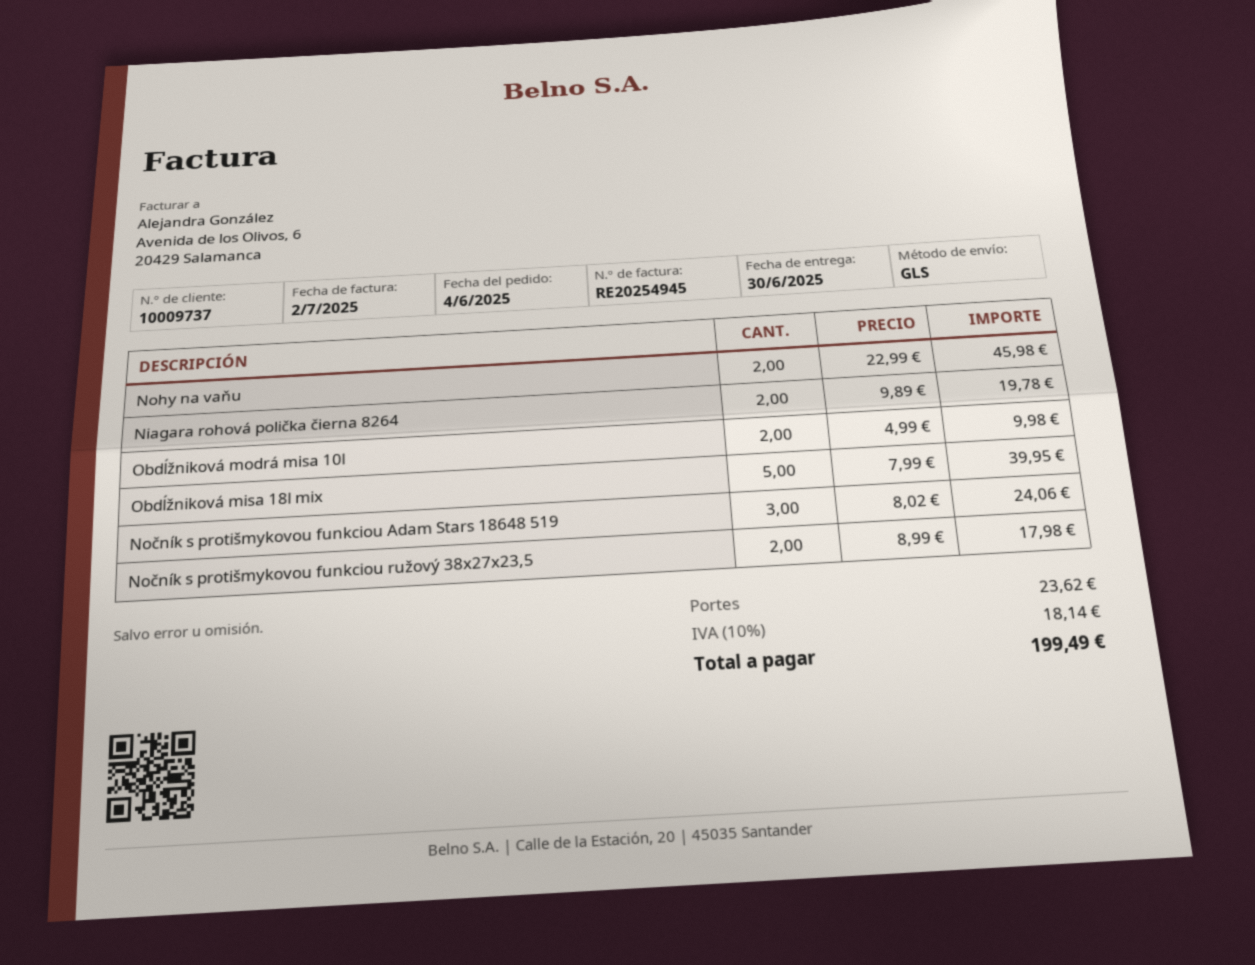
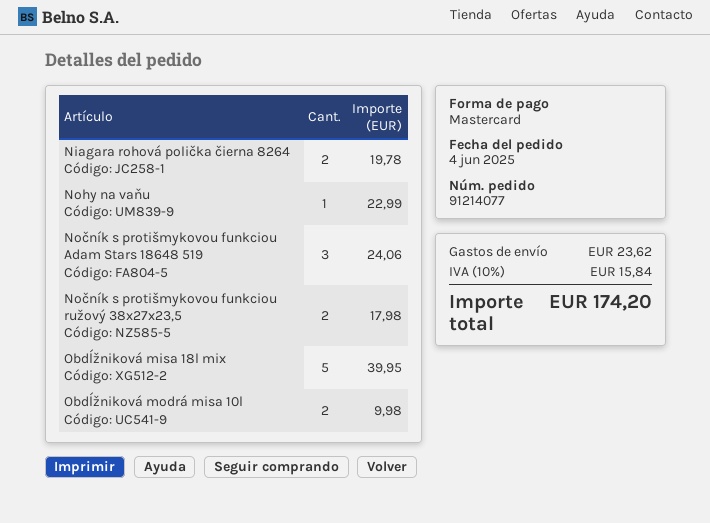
Nohy na vaňu: 2 for 45.98 -> 1 for 22.99
tax: 10% = 18.14 -> 10% = 15.84
total: 199.49 -> 174.20

